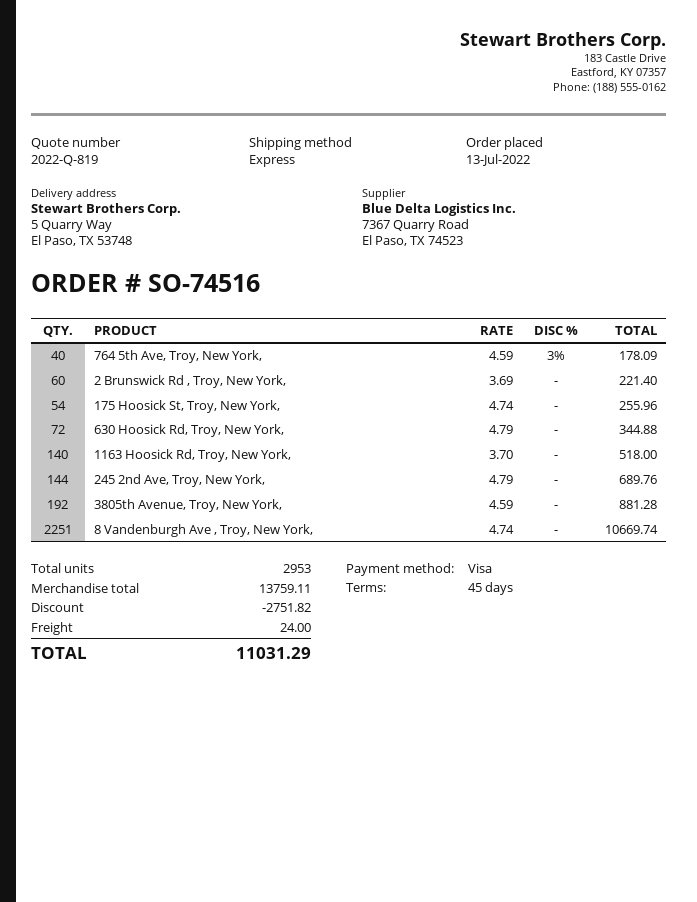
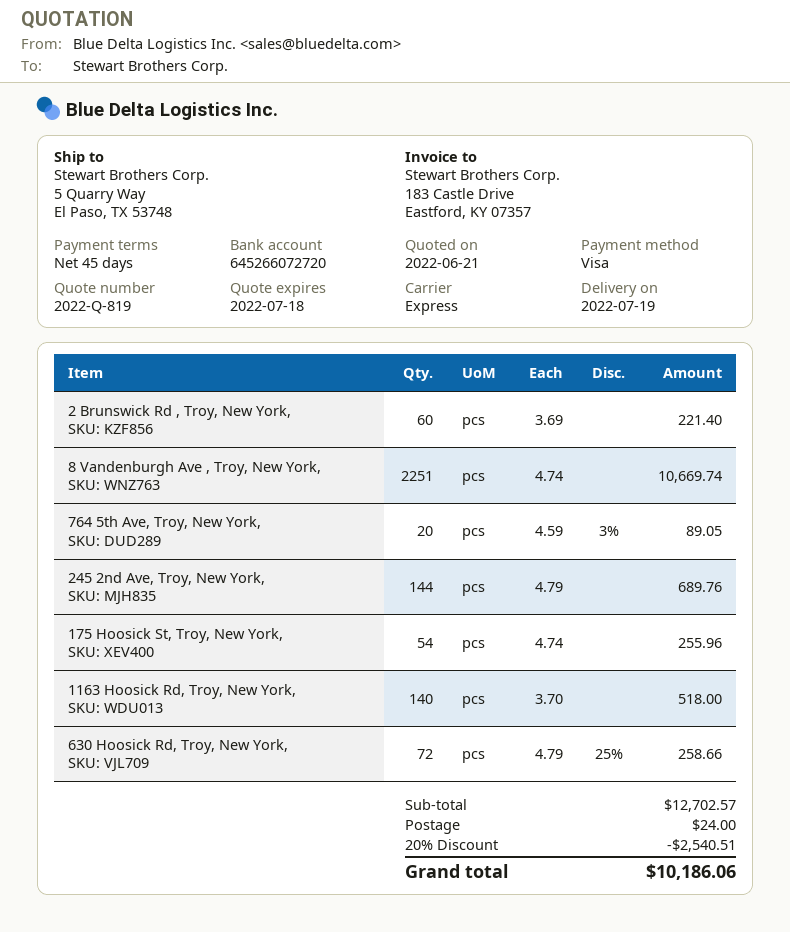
764 5th Ave, Troy, New York,: 40 x 4.59 - 3% = 178.09 -> 20 x 4.59 - 3% = 89.05
630 Hoosick Rd, Troy, New York,: 72 x 4.79 = 344.88 -> 72 x 4.79 - 25% = 258.66
3805th Avenue, Troy, New York,: 192 x 4.59 = 881.28 -> none
subtotal: 13759.11 -> 12702.57
discount: 2751.82 -> 2540.51
total: 11031.29 -> 10186.06

